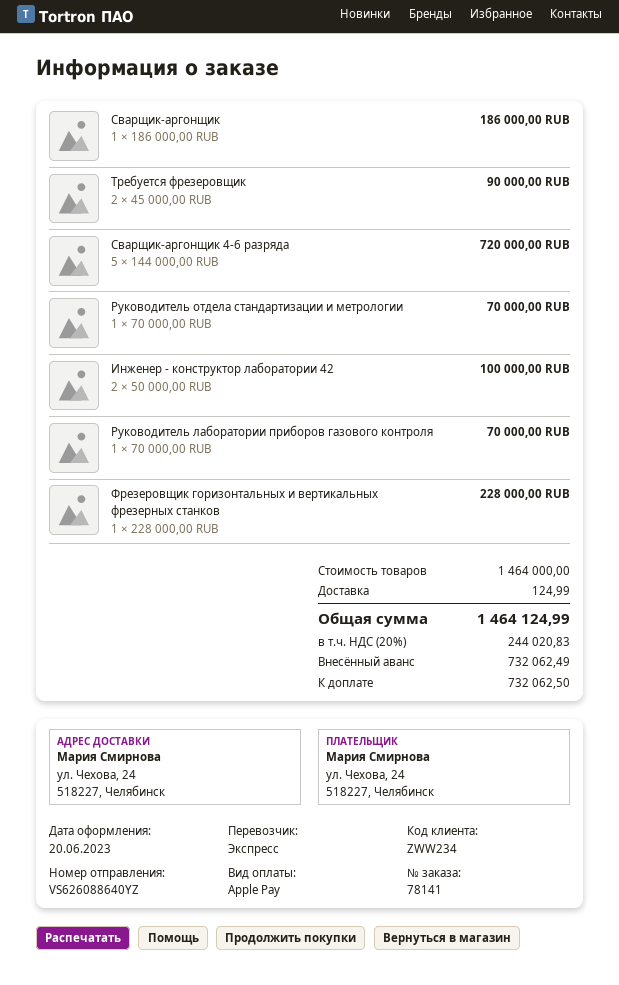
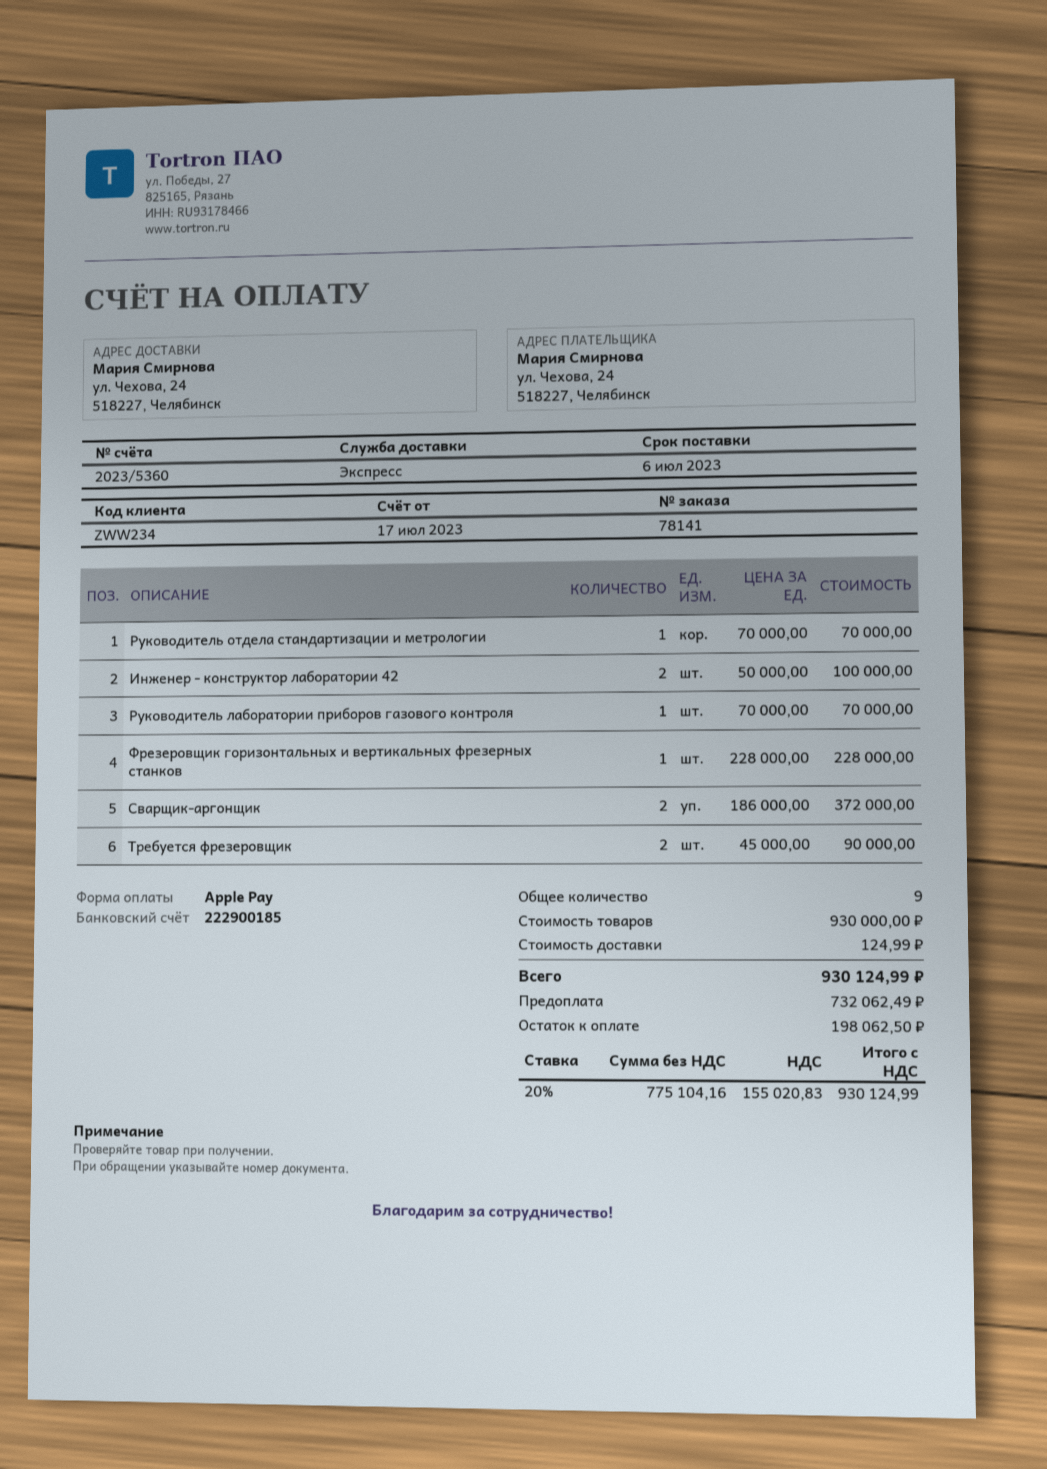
Сварщик-аргонщик: 1 x 186000.00 = 186000.00 -> 2 x 186000.00 = 372000.00
Сварщик-аргонщик 4-6 разряда: 5 x 144000.00 = 720000.00 -> none
subtotal: 1464000.00 -> 930000.00
tax: 20% = 244020.83 -> 20% = 155020.83
total: 1464124.99 -> 930124.99
balance: 732062.50 -> 198062.50

